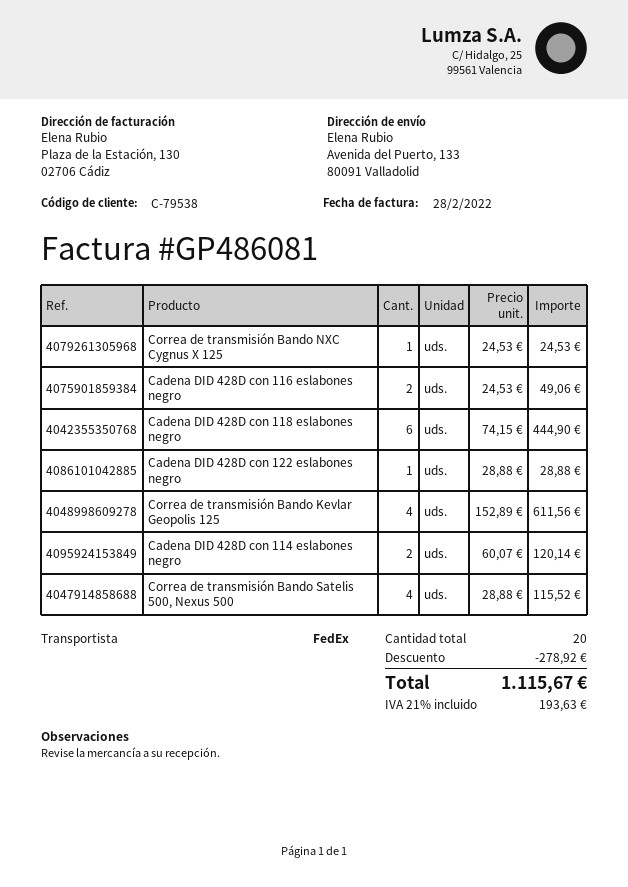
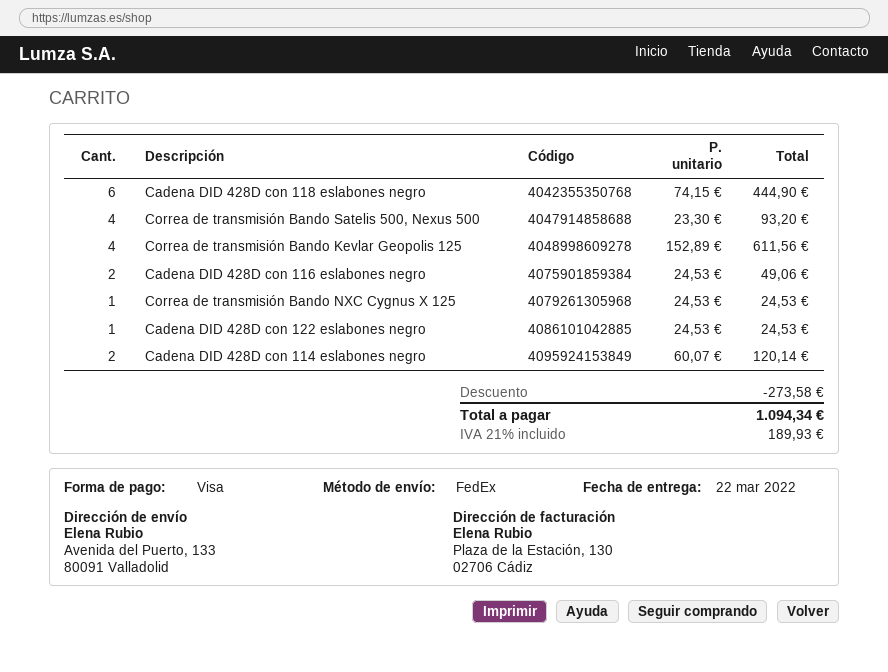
Cadena DID 428D con 122 eslabones negro: 1 x 28.88 = 28.88 -> 1 x 24.53 = 24.53
Correa de transmisión Bando Satelis 500, Nexus 500: 4 x 28.88 = 115.52 -> 4 x 23.30 = 93.20
discount: 278.92 -> 273.58
tax: 21% = 193.63 -> 21% = 189.93
total: 1115.67 -> 1094.34

